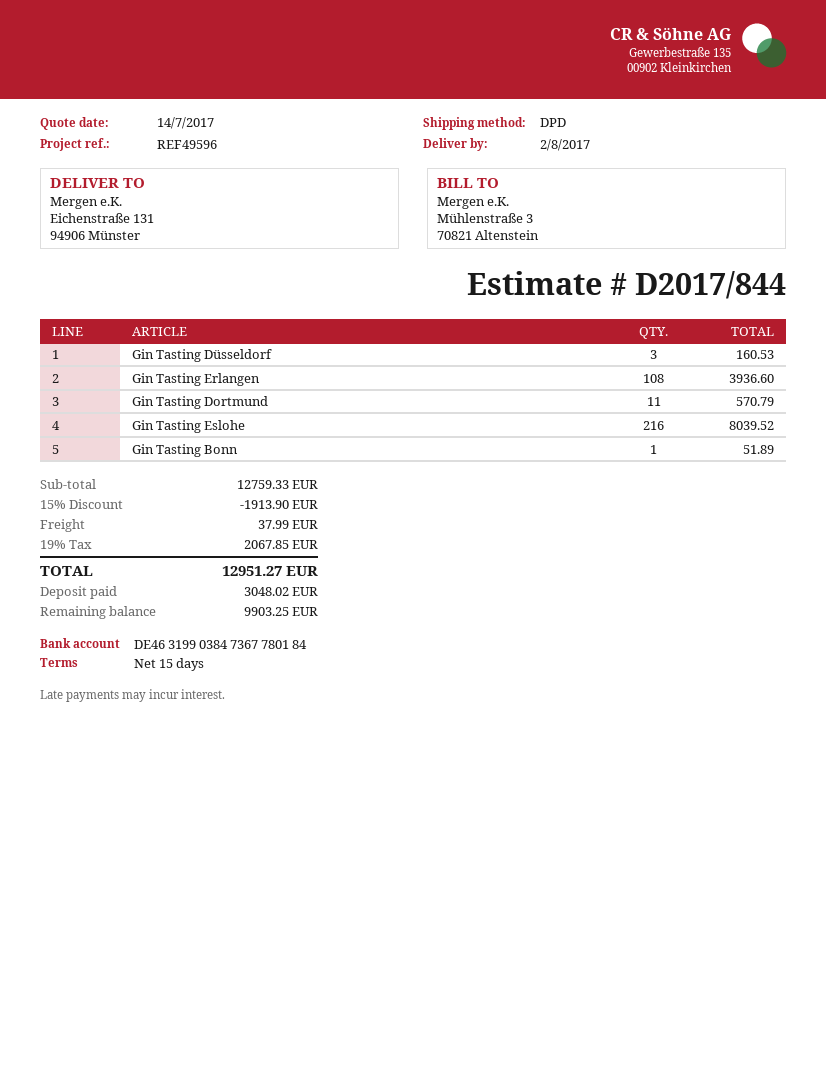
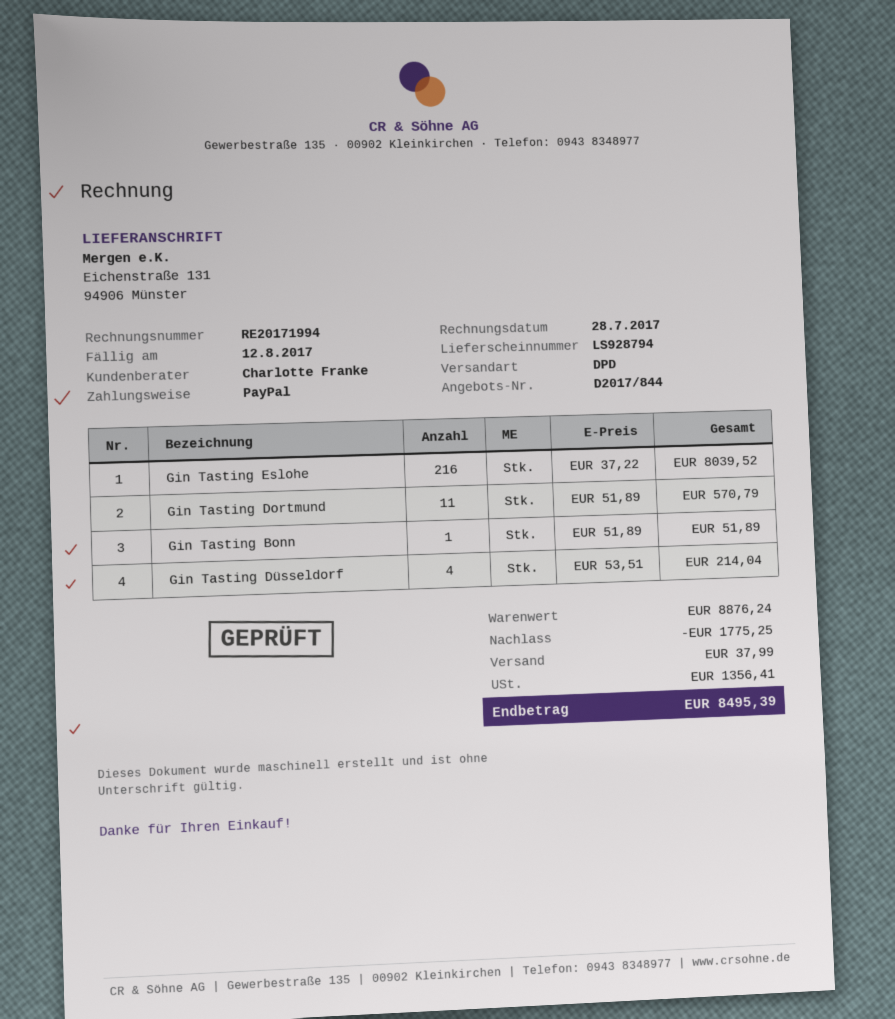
Gin Tasting Düsseldorf: 3 for 160.53 -> 4 for 214.04
Gin Tasting Erlangen: 108 for 3936.60 -> none
subtotal: 12759.33 -> 8876.24
discount: 1913.90 -> 1775.25
tax: 2067.85 -> 1356.41
total: 12951.27 -> 8495.39

